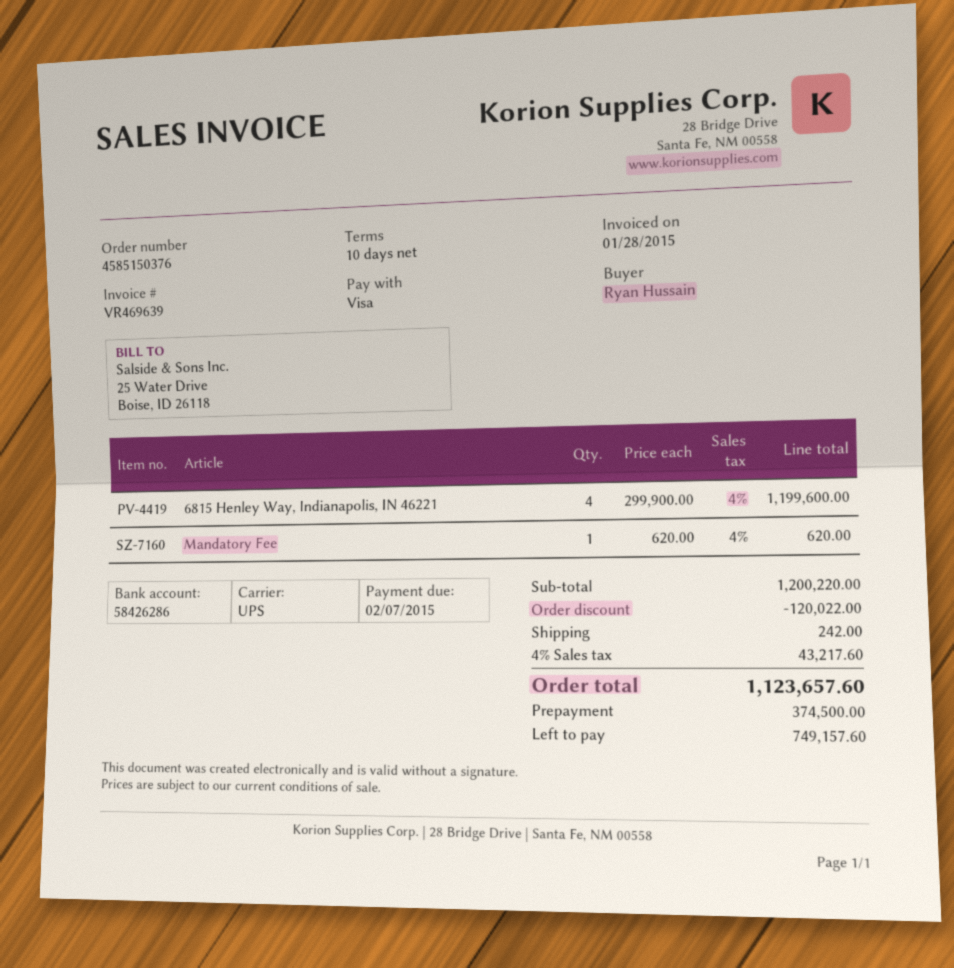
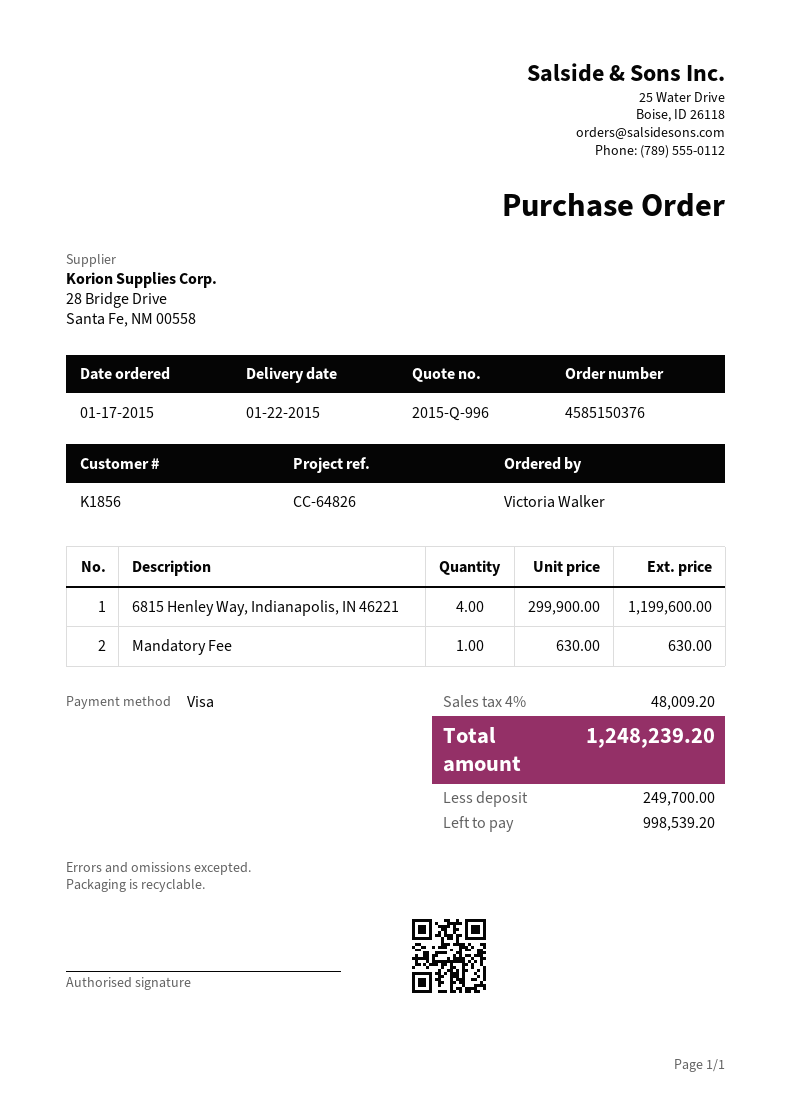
ordered by: Ryan Hussain -> Victoria Walker
Mandatory Fee: 1 x 620.00 = 620.00 -> 1 x 630.00 = 630.00
discount: 120022.00 -> none
shipping: 242.00 -> none
tax: 4% = 43217.60 -> 4% = 48009.20
total: 1123657.60 -> 1248239.20
deposit: 374500.00 -> 249700.00
balance: 749157.60 -> 998539.20

